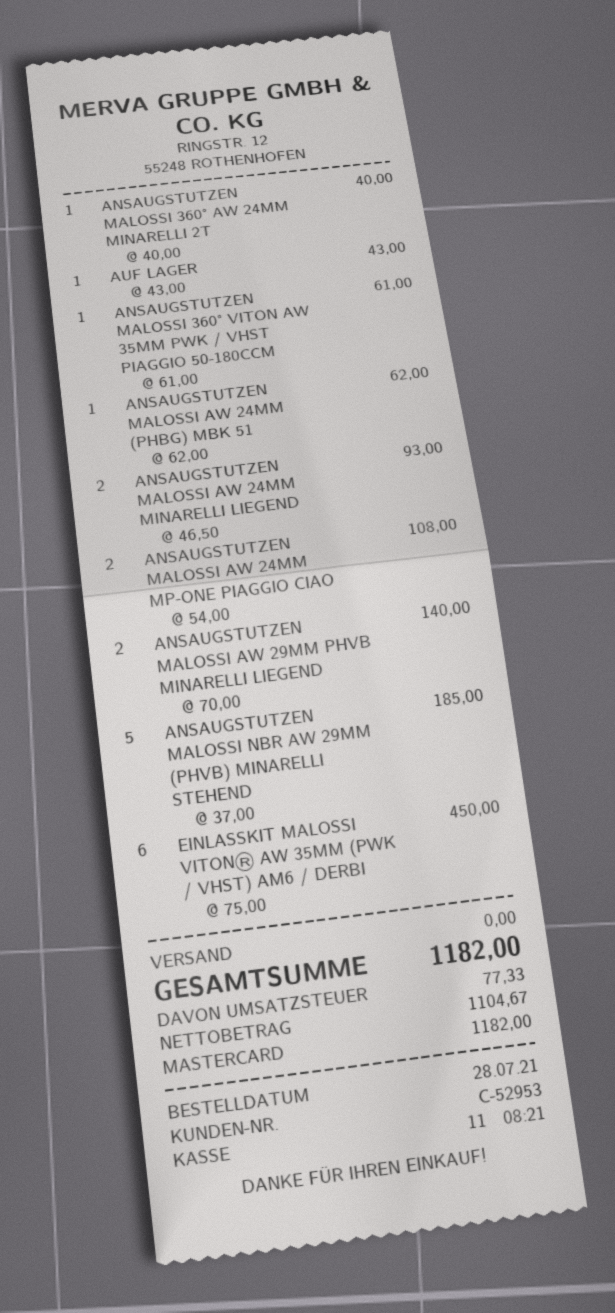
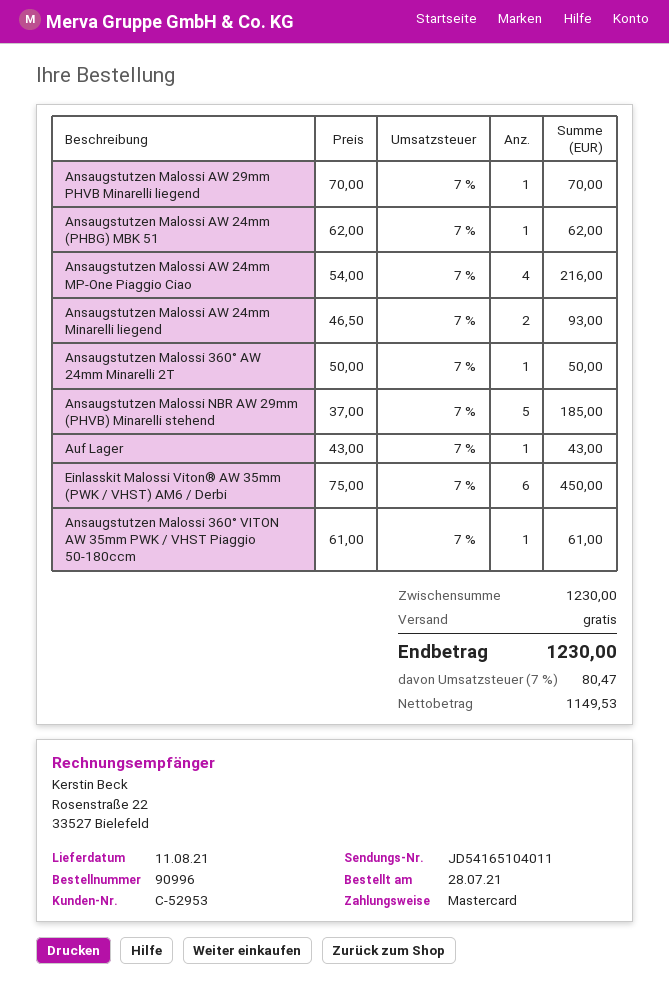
ANSAUGSTUTZEN MALOSSI 360° AW 24MM MINARELLI 2T: 1 x 40.00 = 40.00 -> 1 x 50.00 = 50.00
ANSAUGSTUTZEN MALOSSI AW 24MM MP-ONE PIAGGIO CIAO: 2 x 54.00 = 108.00 -> 4 x 54.00 = 216.00
ANSAUGSTUTZEN MALOSSI AW 29MM PHVB MINARELLI LIEGEND: 2 x 70.00 = 140.00 -> 1 x 70.00 = 70.00
net: 1104.67 -> 1149.53
tax: 77.33 -> 80.47
total: 1182.00 -> 1230.00

